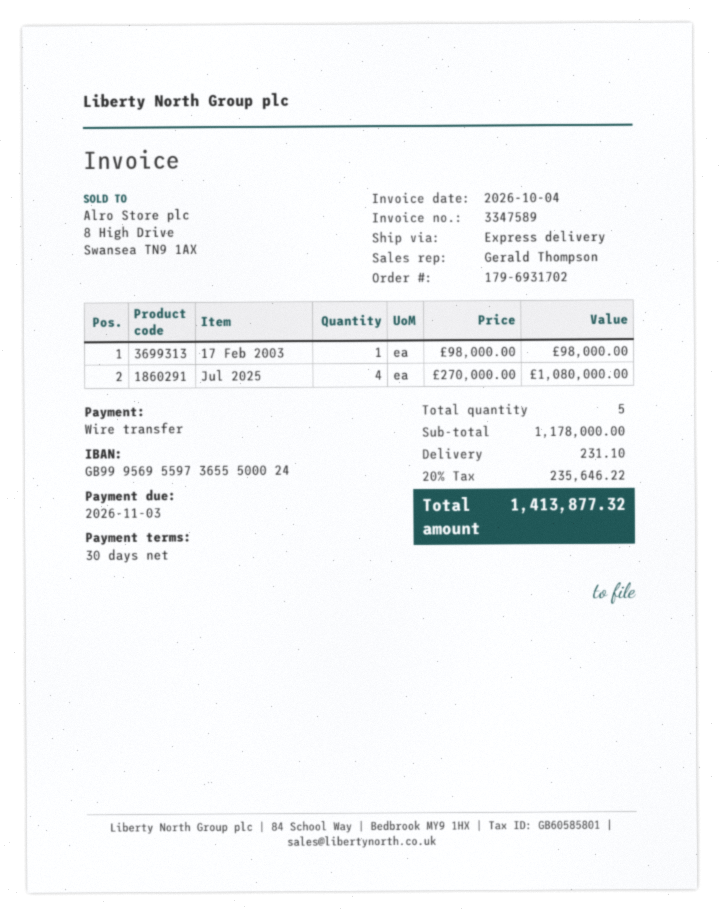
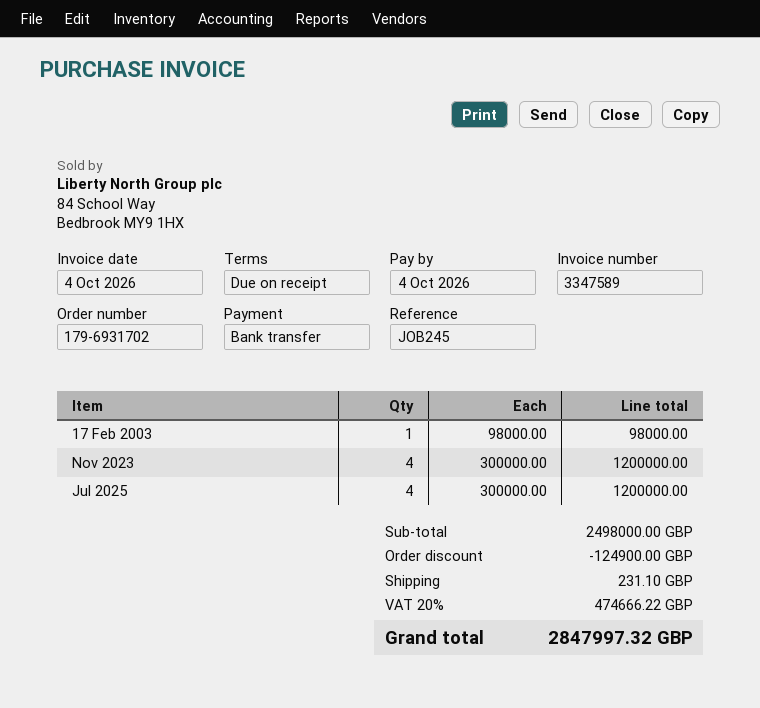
payment terms: 30 days -> on receipt
due date: 2026-11-03 -> 2026-10-04
Jul 2025: 4 x 270000.00 = 1080000.00 -> 4 x 300000.00 = 1200000.00
Nov 2023: none -> 4 x 300000.00 = 1200000.00
subtotal: 1178000.00 -> 2498000.00
discount: none -> 124900.00
tax: 20% = 235646.22 -> 20% = 474666.22
total: 1413877.32 -> 2847997.32

